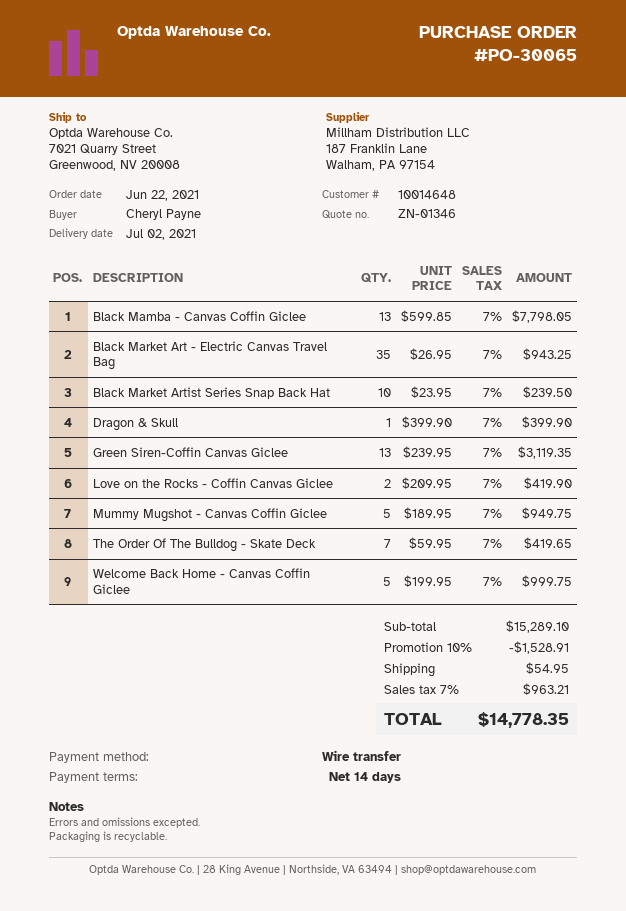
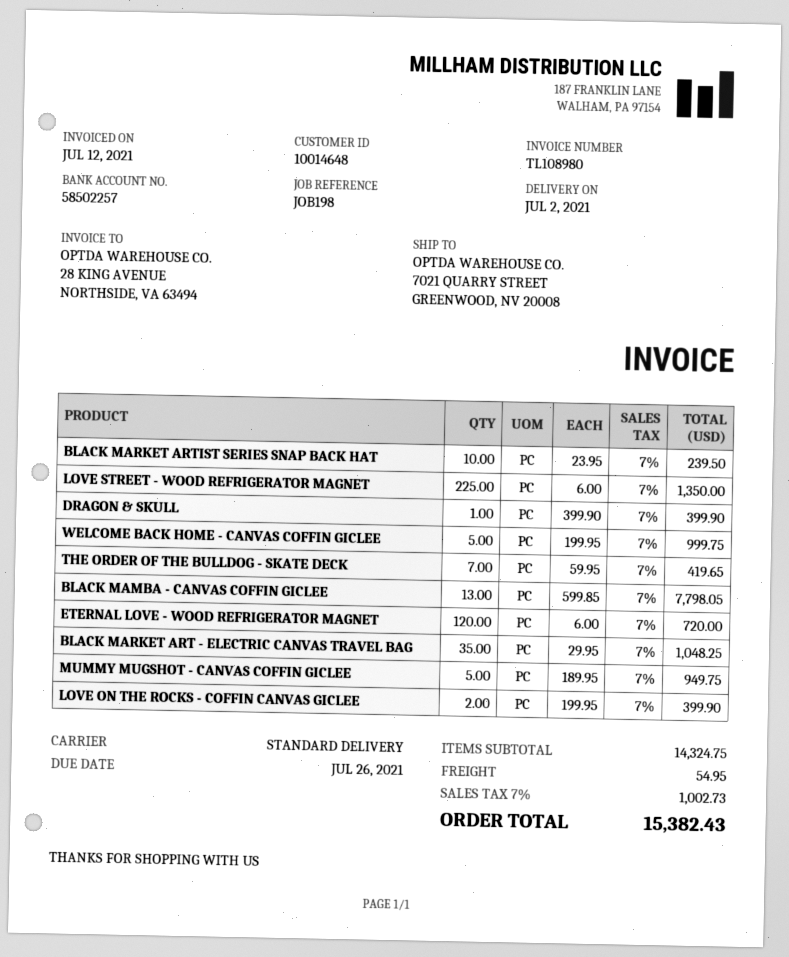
Black Market Art - Electric Canvas Travel Bag: 35 x 26.95 = 943.25 -> 35 x 29.95 = 1048.25
Green Siren-Coffin Canvas Giclee: 13 x 239.95 = 3119.35 -> none
Love on the Rocks - Coffin Canvas Giclee: 2 x 209.95 = 419.90 -> 2 x 199.95 = 399.90
LOVE STREET - WOOD REFRIGERATOR MAGNET: none -> 225 x 6.00 = 1350.00
ETERNAL LOVE - WOOD REFRIGERATOR MAGNET: none -> 120 x 6.00 = 720.00
subtotal: 15289.10 -> 14324.75
discount: 10% = 1528.91 -> none
tax: 7% = 963.21 -> 7% = 1002.73
total: 14778.35 -> 15382.43

